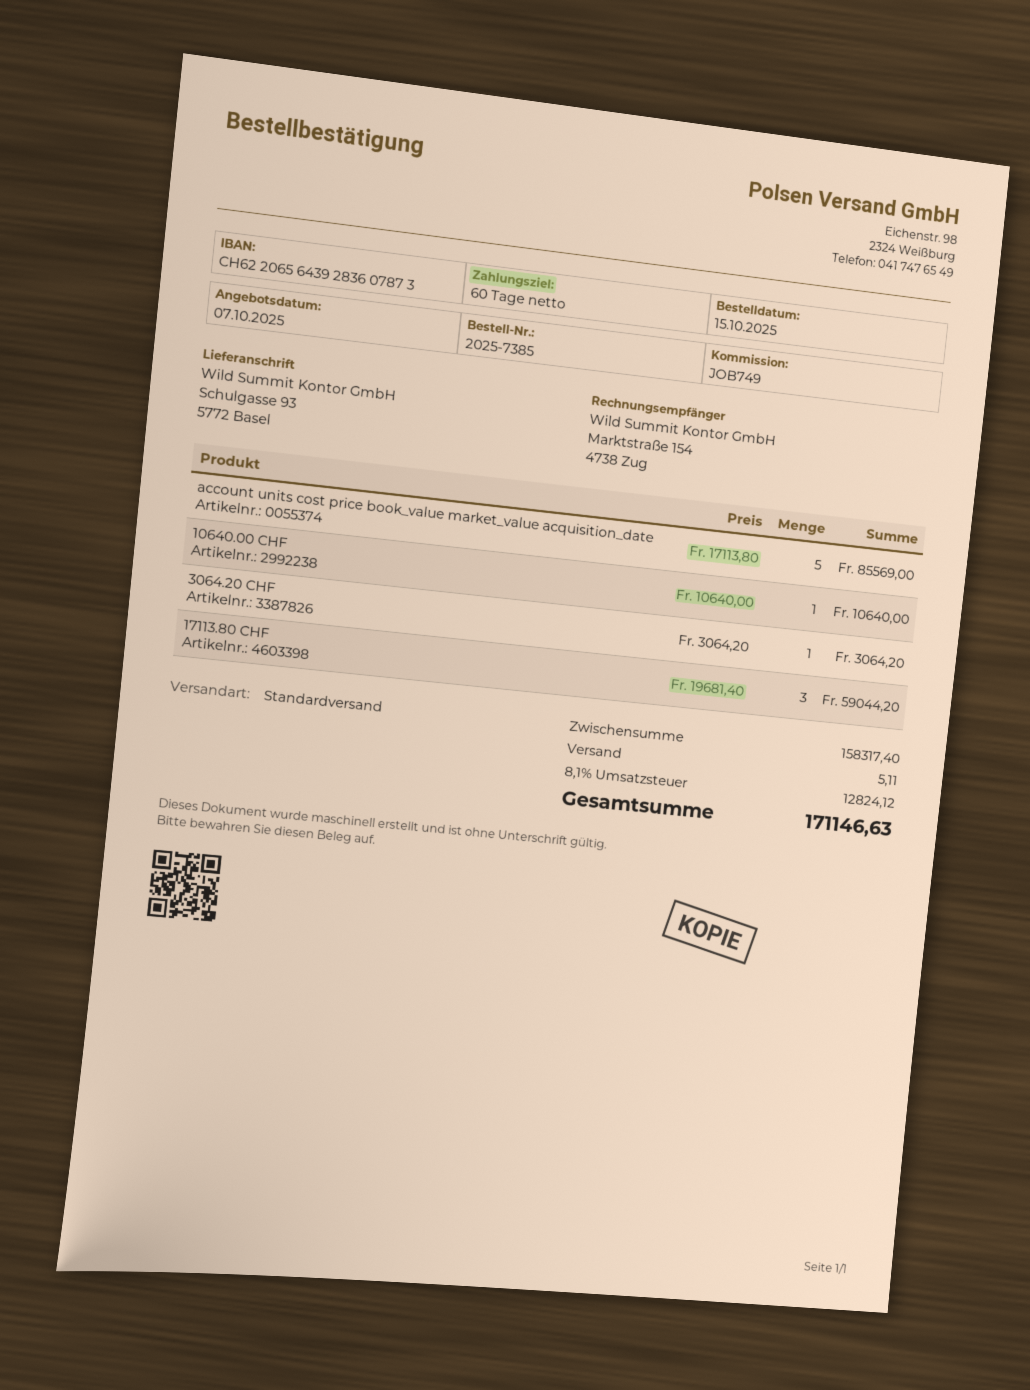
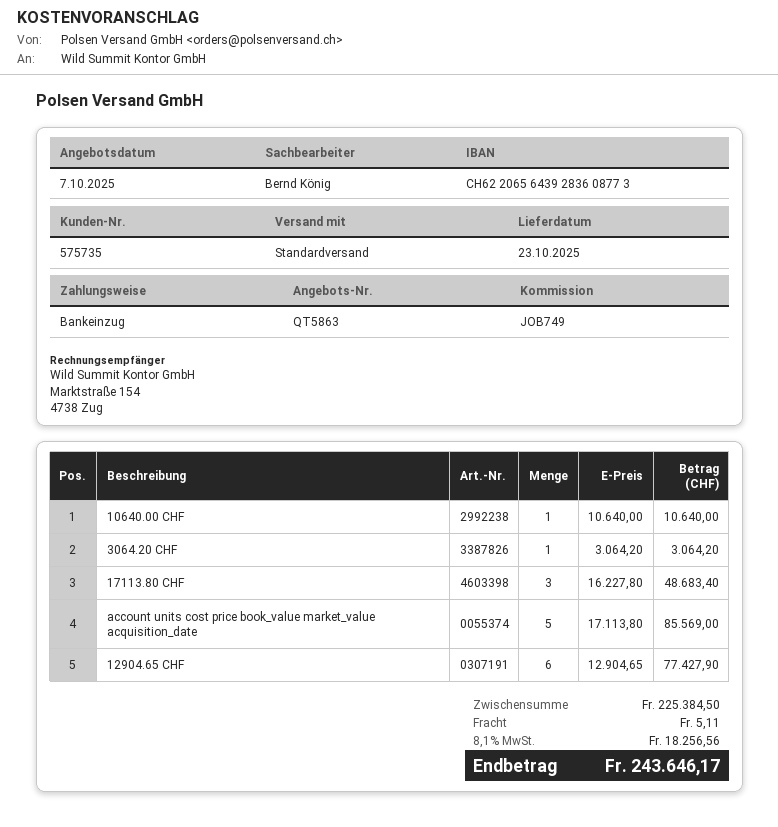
bank account: CH6220656439283607873 -> CH6220656439283608773
17113.80 CHF: 3 x 19681.40 = 59044.20 -> 3 x 16227.80 = 48683.40
12904.65 CHF: none -> 6 x 12904.65 = 77427.90
subtotal: 158317.40 -> 225384.50
tax: 8.1% = 12824.12 -> 8.1% = 18256.56
total: 171146.63 -> 243646.17

